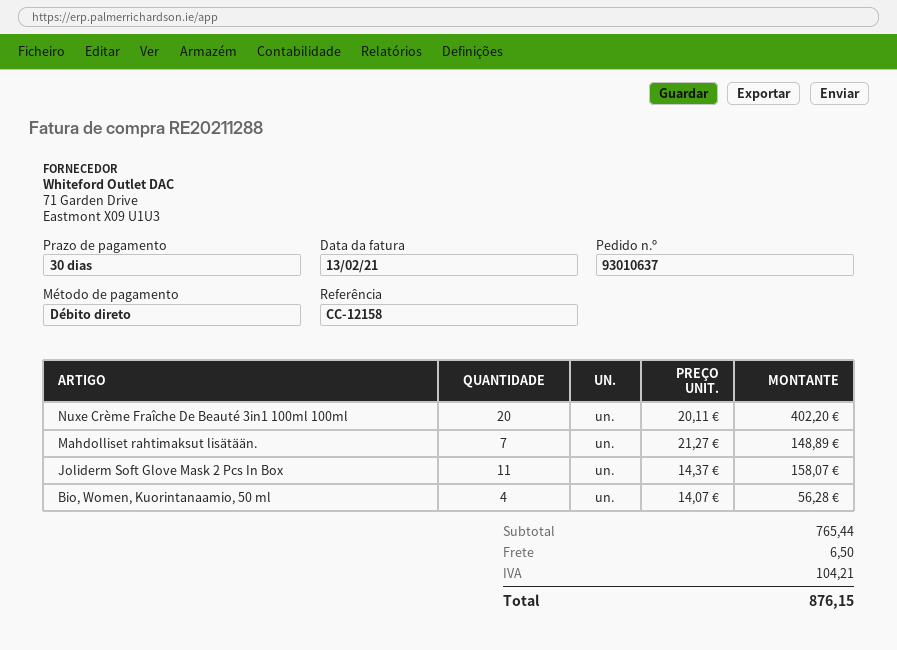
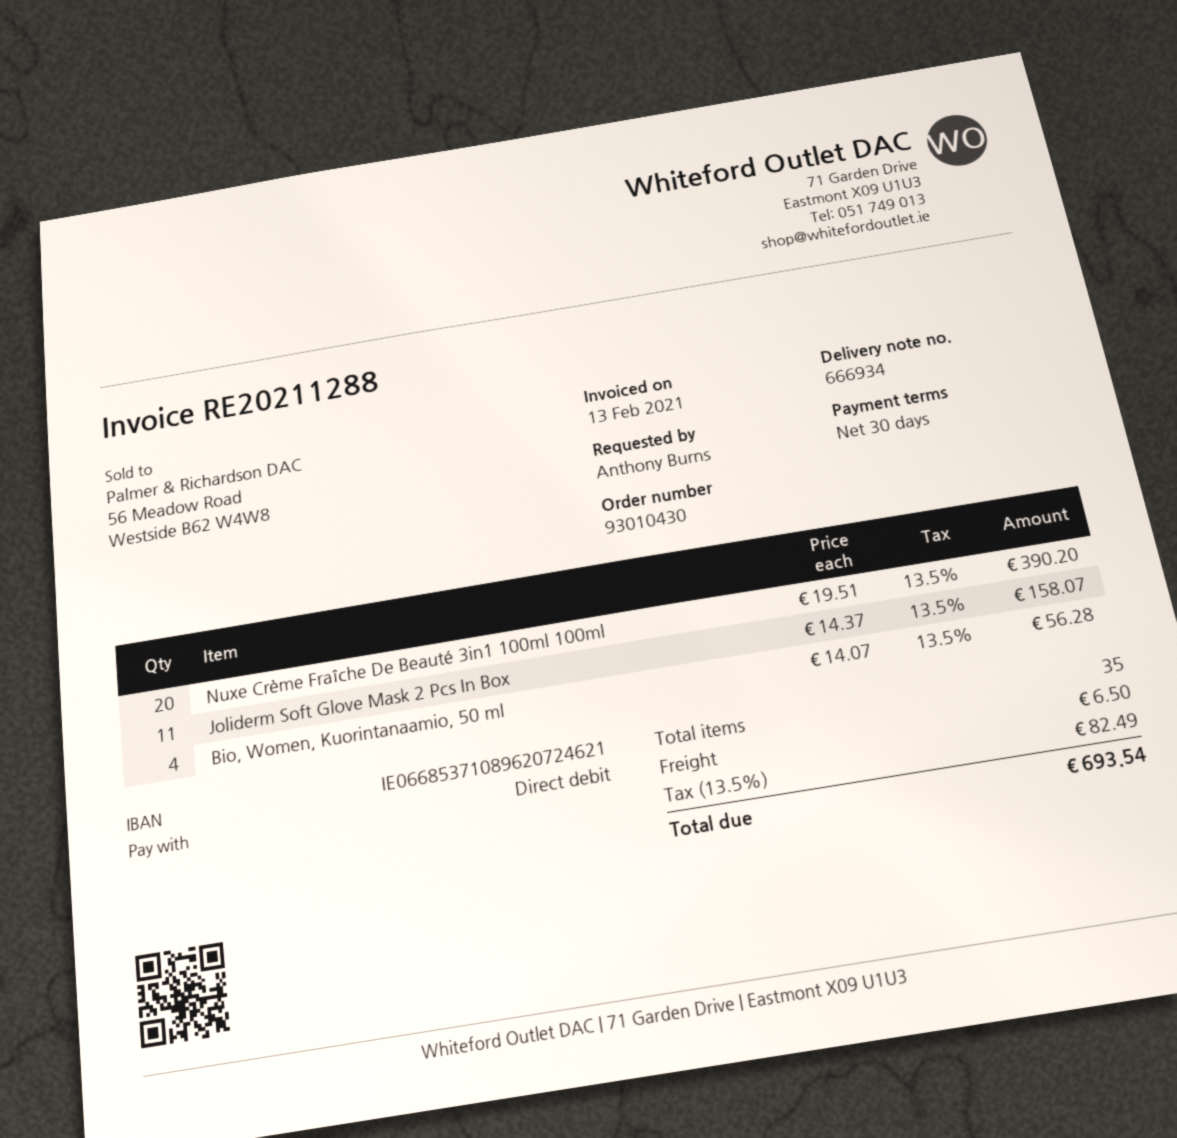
order number: 93010637 -> 93010430
Nuxe Crème Fraîche De Beauté 3in1 100ml 100ml: 20 x 20.11 = 402.20 -> 20 x 19.51 = 390.20
Mahdolliset rahtimaksut lisätään.: 7 x 21.27 = 148.89 -> none
tax: 104.21 -> 82.49
total: 876.15 -> 693.54

